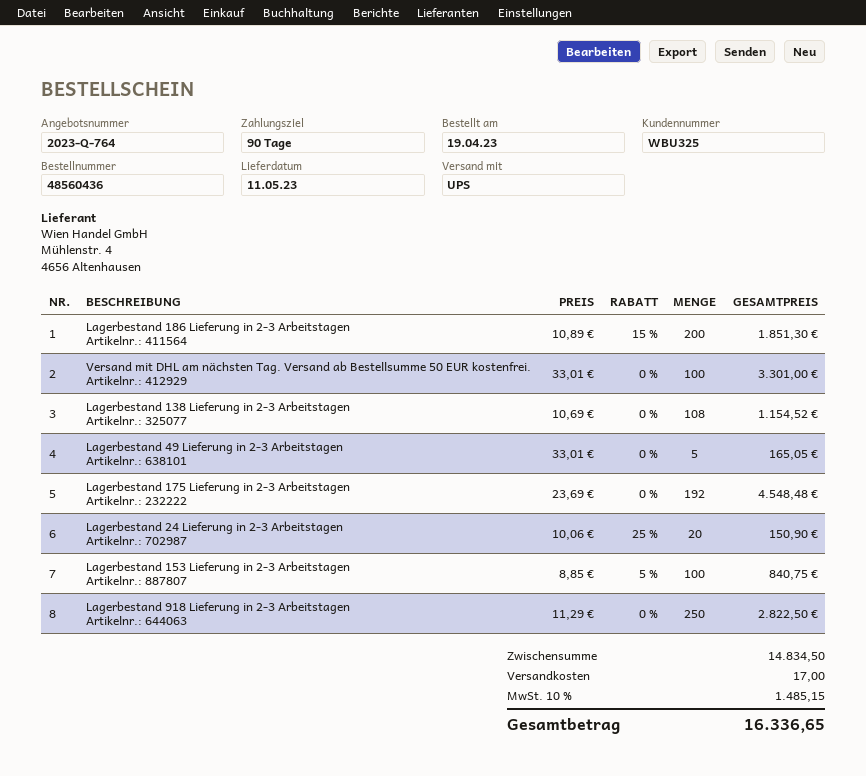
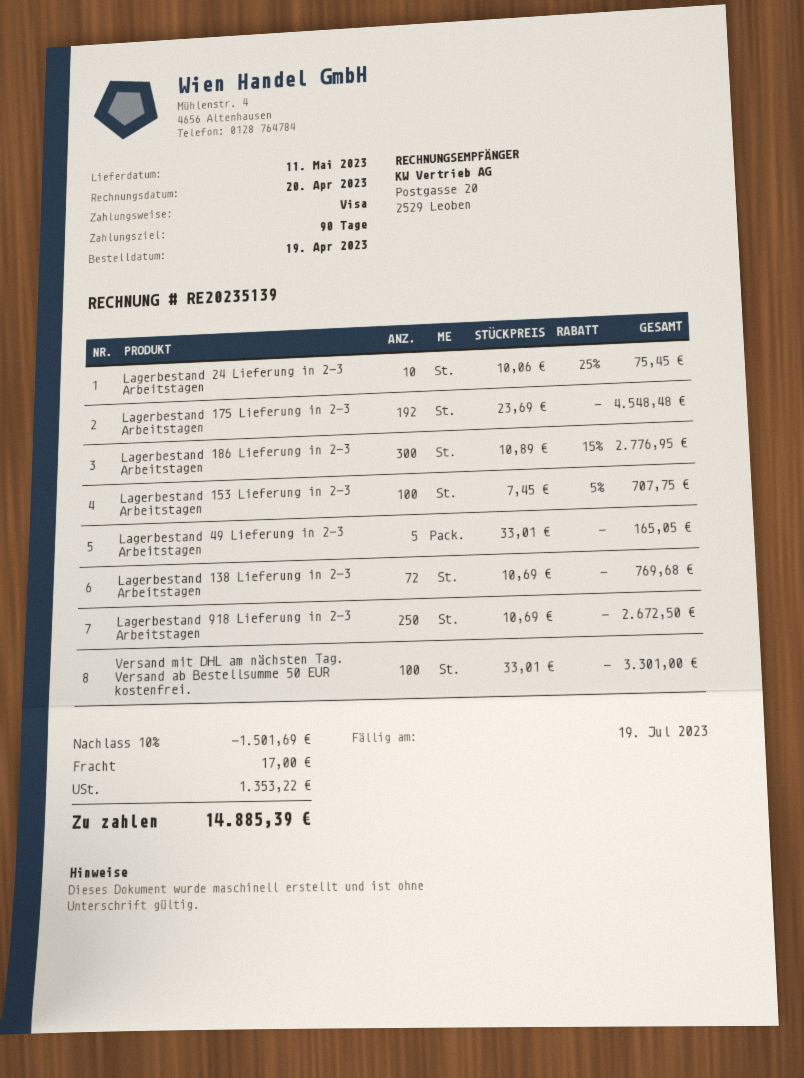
Lagerbestand 186 Lieferung in 2-3 Arbeitstagen: 200 x 10.89 - 15% = 1851.30 -> 300 x 10.89 - 15% = 2776.95
Lagerbestand 138 Lieferung in 2-3 Arbeitstagen: 108 x 10.69 = 1154.52 -> 72 x 10.69 = 769.68
Lagerbestand 24 Lieferung in 2-3 Arbeitstagen: 20 x 10.06 - 25% = 150.90 -> 10 x 10.06 - 25% = 75.45
Lagerbestand 153 Lieferung in 2-3 Arbeitstagen: 100 x 8.85 - 5% = 840.75 -> 100 x 7.45 - 5% = 707.75
Lagerbestand 918 Lieferung in 2-3 Arbeitstagen: 250 x 11.29 = 2822.50 -> 250 x 10.69 = 2672.50
discount: none -> 10% = 1501.69
tax: 1485.15 -> 1353.22
total: 16336.65 -> 14885.39

